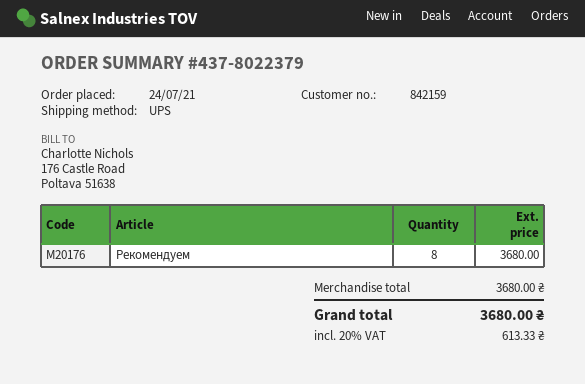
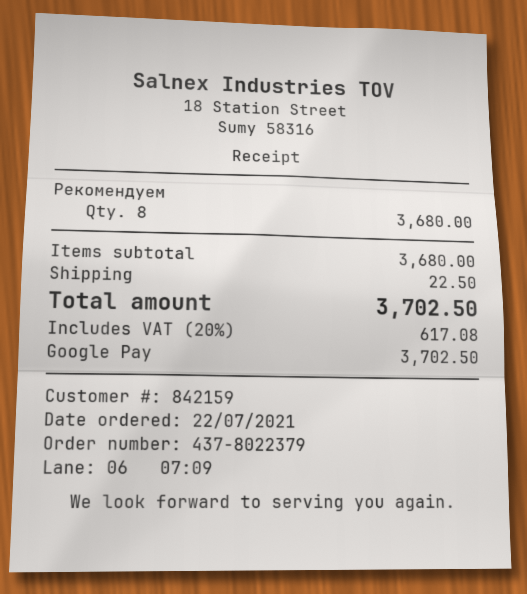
order date: 2021-07-24 -> 2021-07-22
shipping: none -> 22.50
tax: 20% = 613.33 -> 20% = 617.08
total: 3680.00 -> 3702.50

